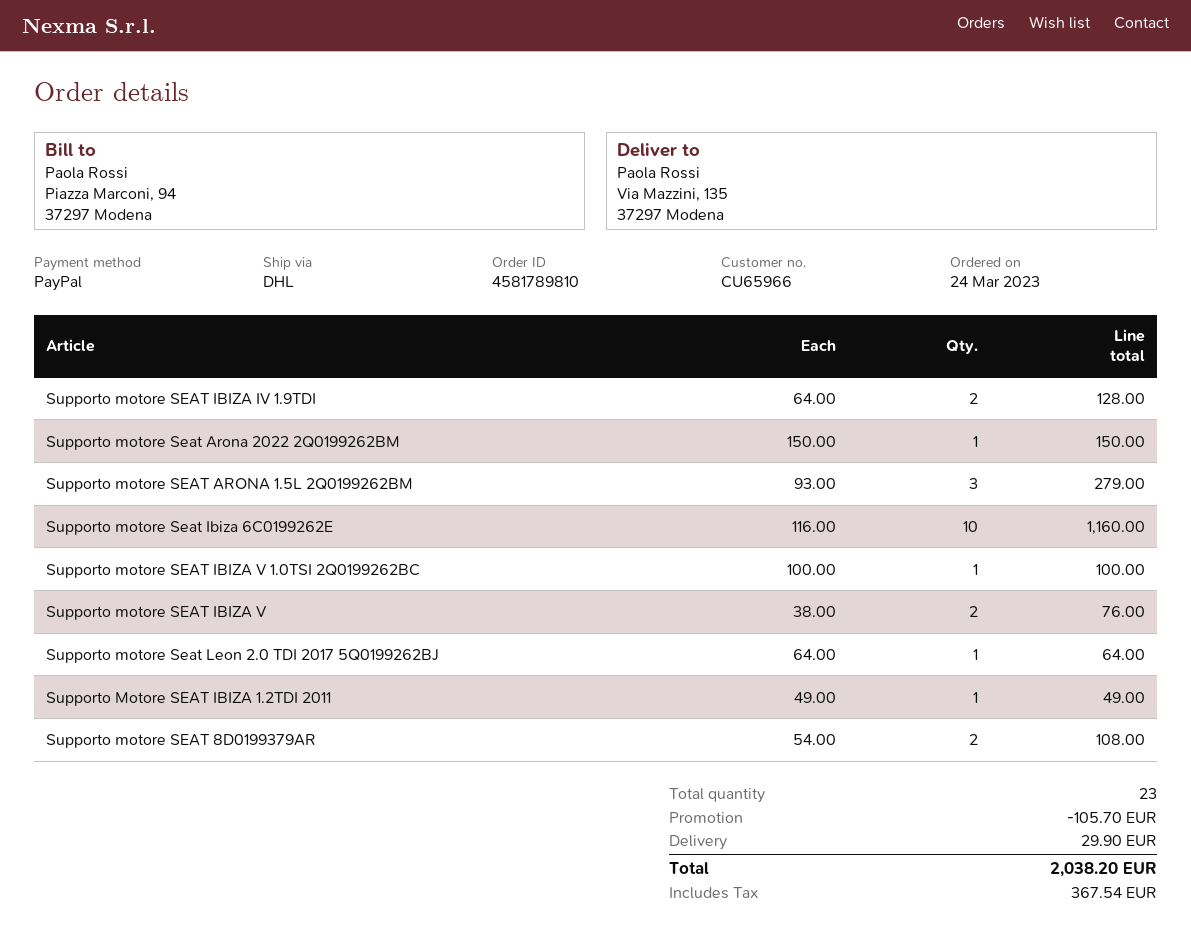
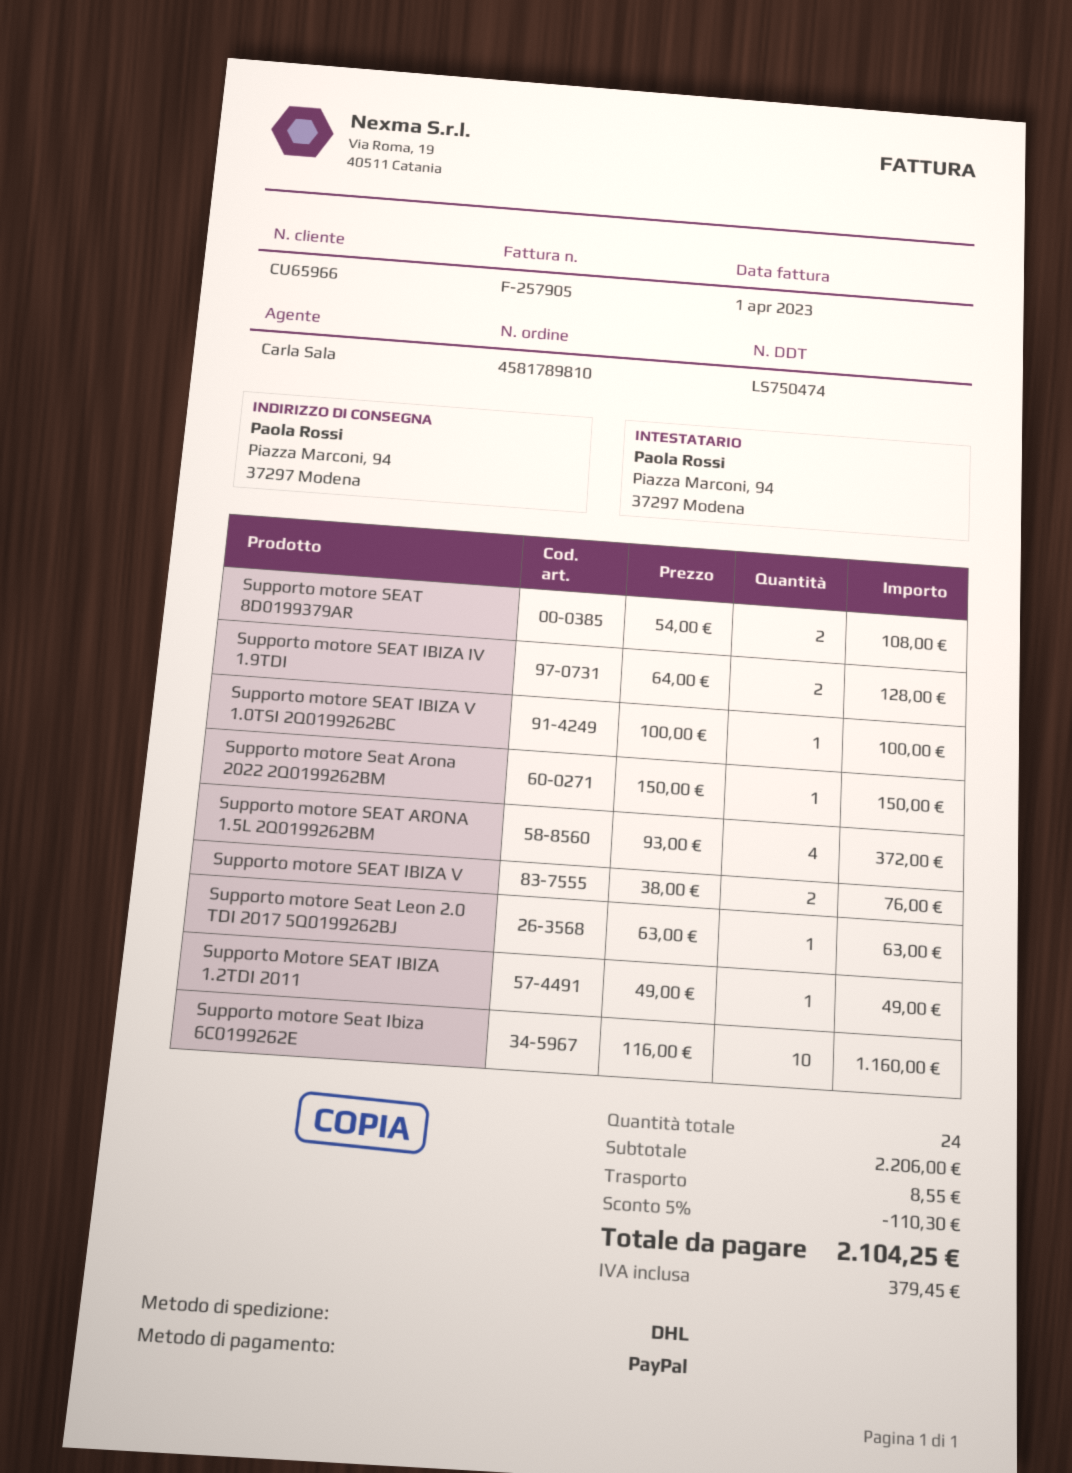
ship to: Via Mazzini, 135, 37297 Modena -> Piazza Marconi, 94, 37297 Modena
Supporto motore SEAT ARONA 1.5L 2Q0199262BM: 3 x 93.00 = 279.00 -> 4 x 93.00 = 372.00
Supporto motore Seat Leon 2.0 TDI 2017 5Q0199262BJ: 1 x 64.00 = 64.00 -> 1 x 63.00 = 63.00
total quantity: 23 -> 24
discount: 105.70 -> 110.30
shipping: 29.90 -> 8.55
tax: 367.54 -> 379.45
total: 2038.20 -> 2104.25

